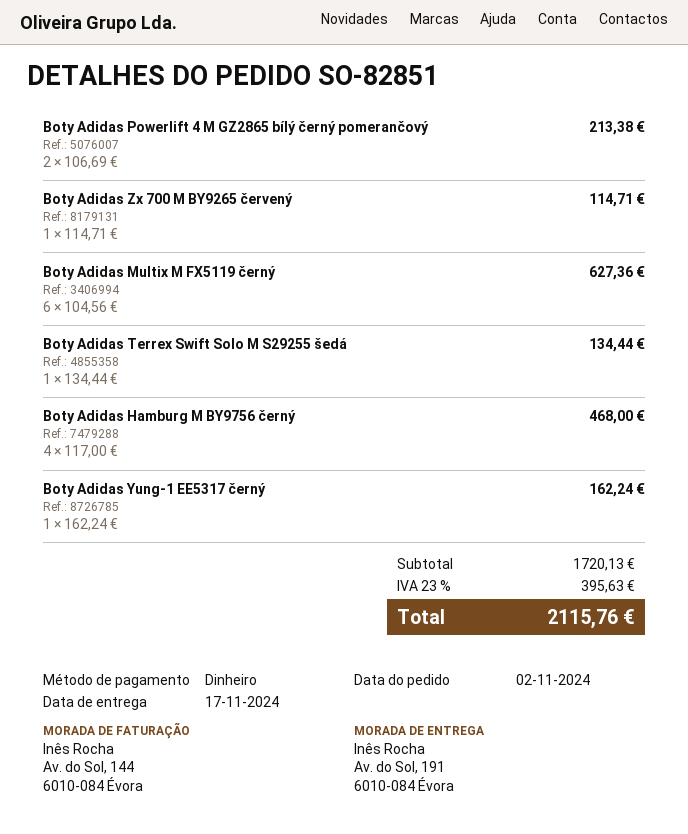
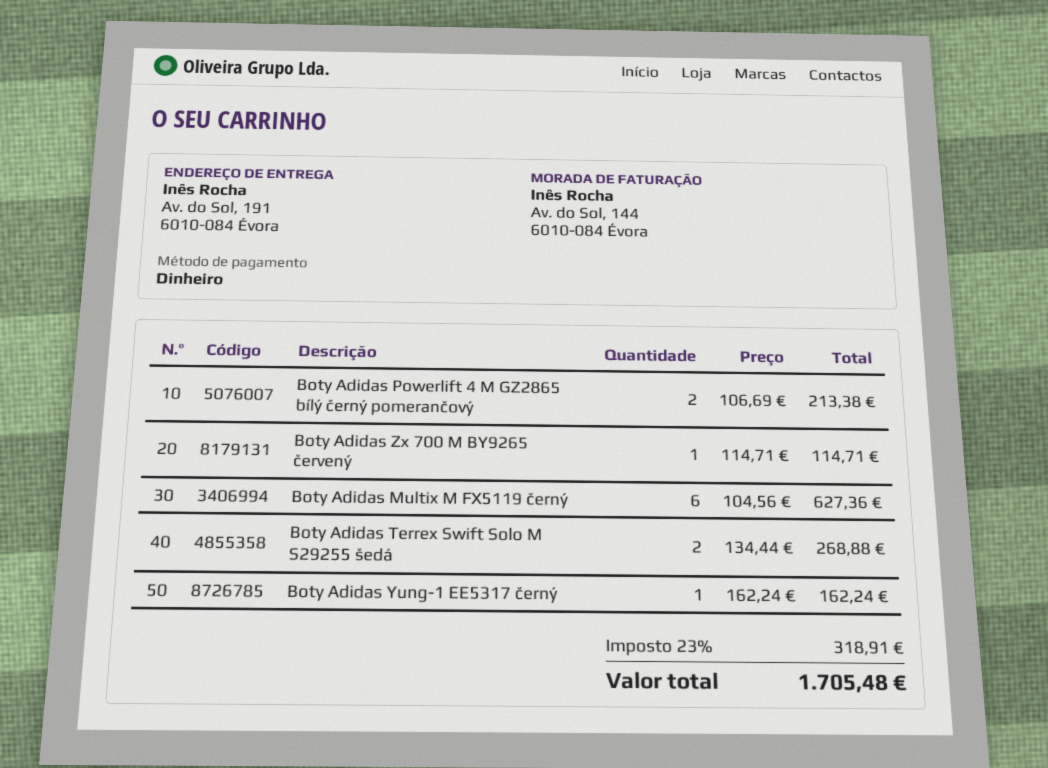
Boty Adidas Terrex Swift Solo M S29255 šedá: 1 x 134.44 = 134.44 -> 2 x 134.44 = 268.88
Boty Adidas Hamburg M BY9756 černý: 4 x 117.00 = 468.00 -> none
tax: 23% = 395.63 -> 23% = 318.91
total: 2115.76 -> 1705.48

